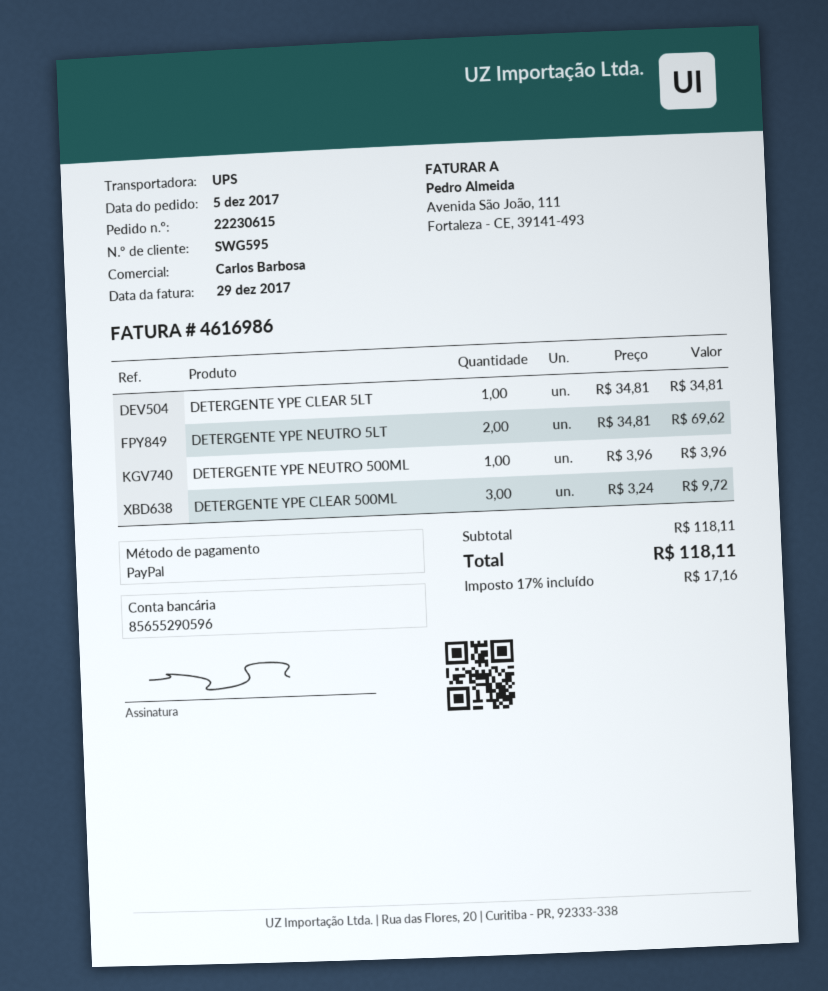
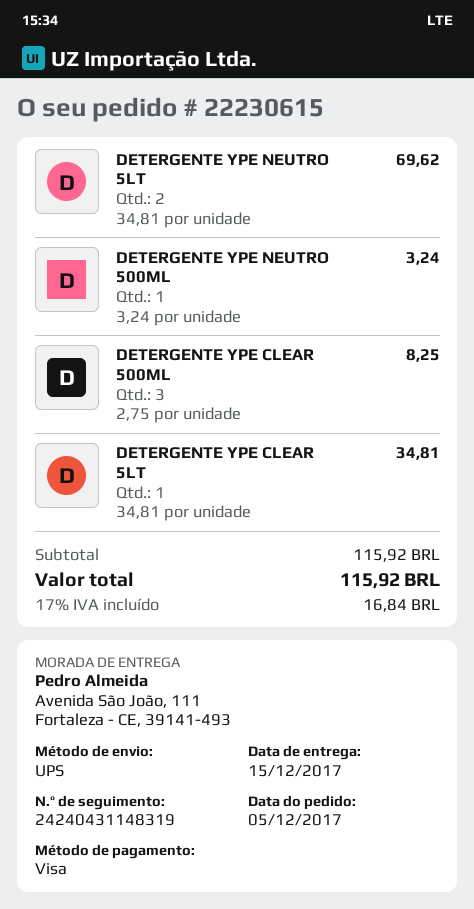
payment method: PayPal -> Visa
DETERGENTE YPE NEUTRO 500ML: 1 x 3.96 = 3.96 -> 1 x 3.24 = 3.24
DETERGENTE YPE CLEAR 500ML: 3 x 3.24 = 9.72 -> 3 x 2.75 = 8.25
subtotal: 118.11 -> 115.92
tax: 17% = 17.16 -> 17% = 16.84
total: 118.11 -> 115.92

